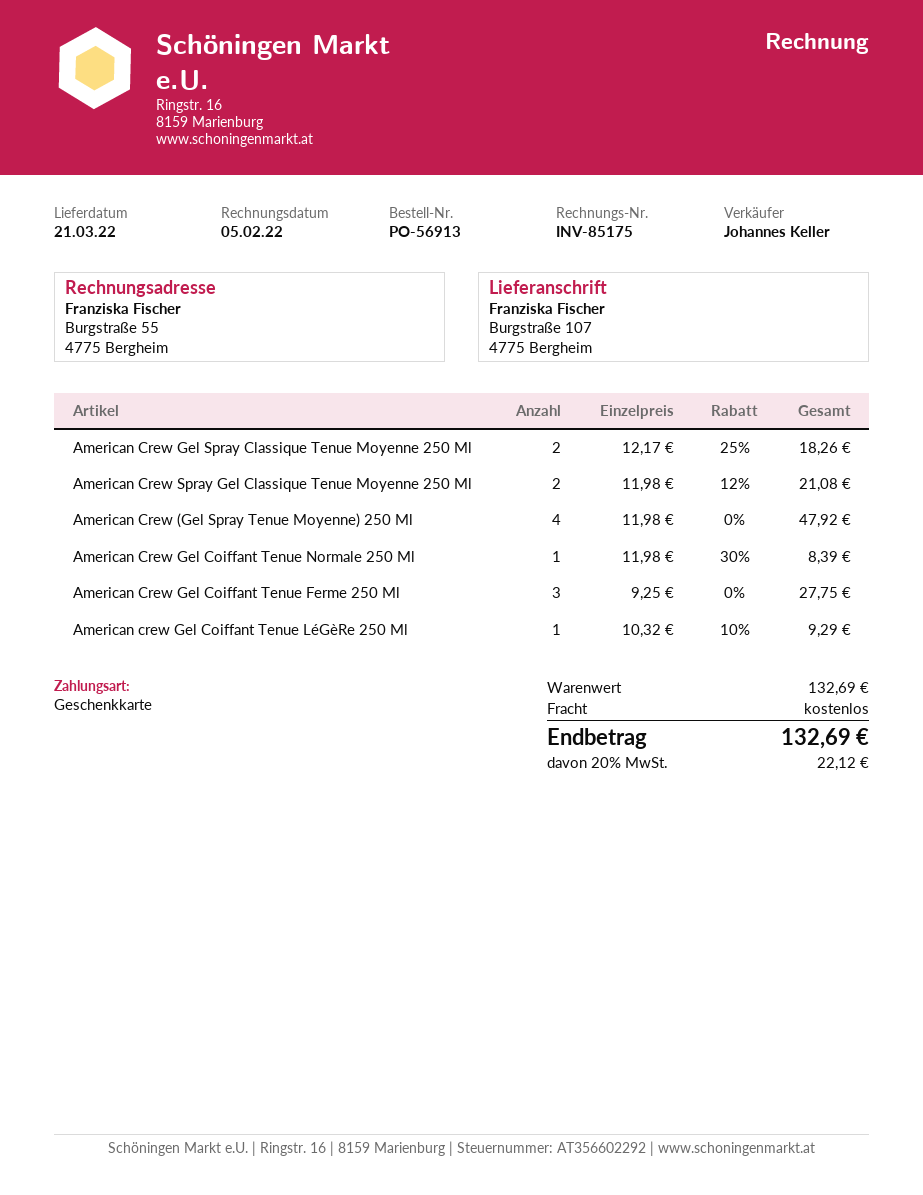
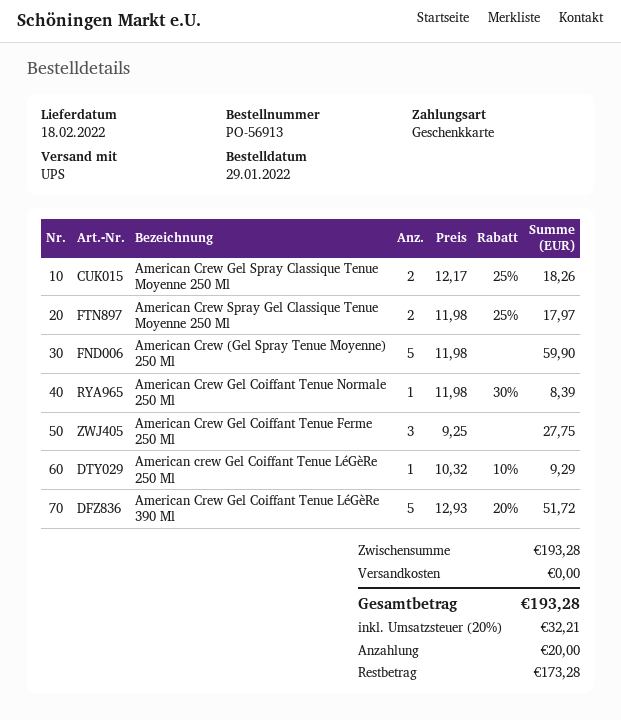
delivery date: 2022-03-21 -> 2022-02-18
American Crew Spray Gel Classique Tenue Moyenne 250 Ml: 2 x 11.98 - 12% = 21.08 -> 2 x 11.98 - 25% = 17.97
American Crew (Gel Spray Tenue Moyenne) 250 Ml: 4 x 11.98 = 47.92 -> 5 x 11.98 = 59.90
American Crew Gel Coiffant Tenue LéGèRe 390 Ml: none -> 5 x 12.93 - 20% = 51.72
subtotal: 132.69 -> 193.28
tax: 20% = 22.12 -> 20% = 32.21
total: 132.69 -> 193.28

